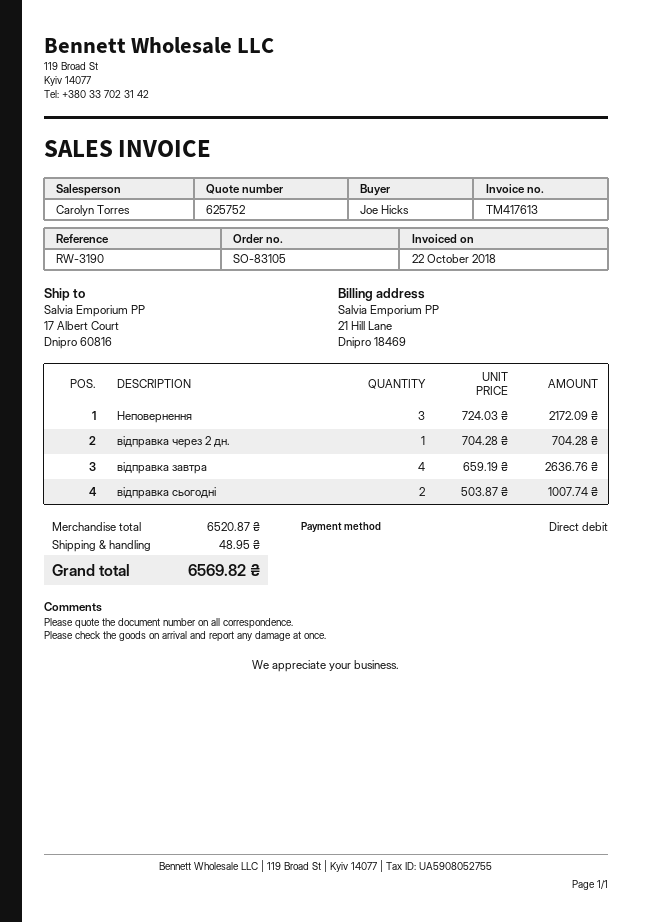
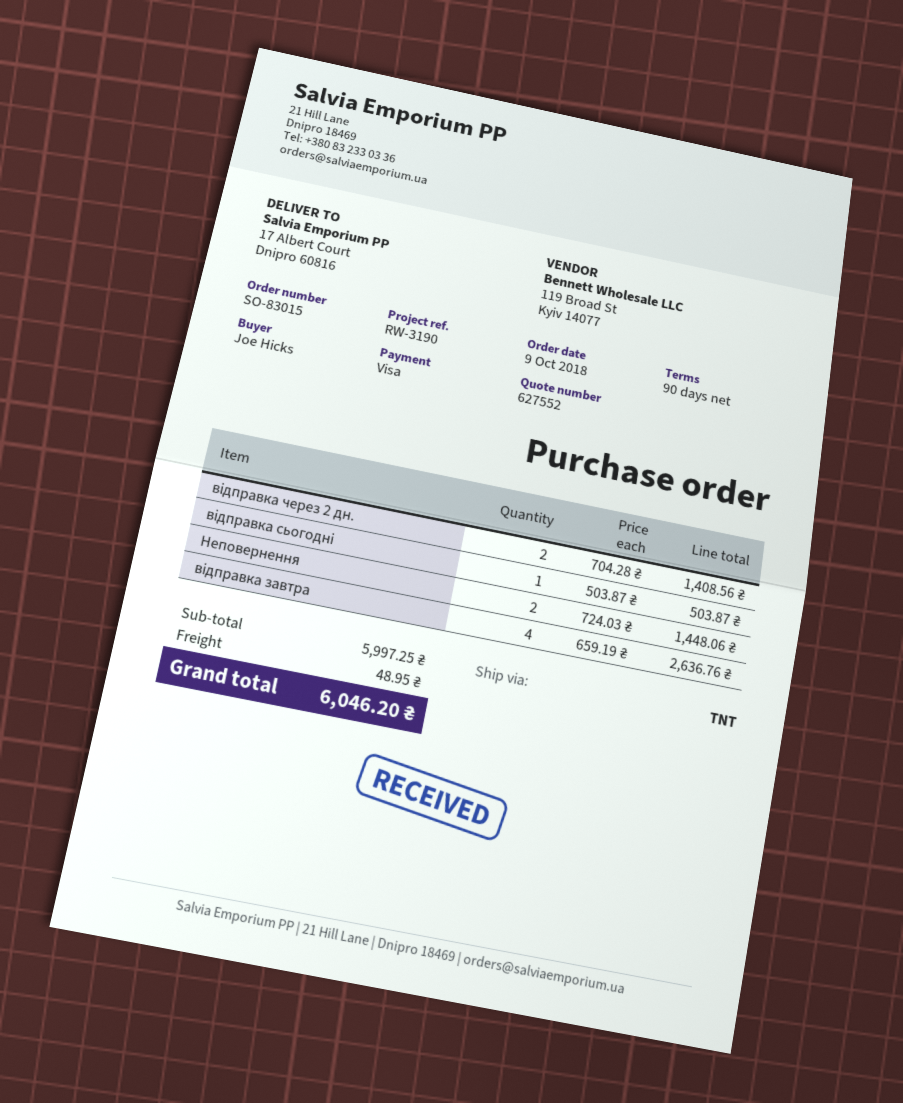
quote number: 625752 -> 627552
order number: SO-83105 -> SO-83015
payment method: direct debit -> Visa
Неповернення: 3 x 724.03 = 2172.09 -> 2 x 724.03 = 1448.06
відправка через 2 дн.: 1 x 704.28 = 704.28 -> 2 x 704.28 = 1408.56
відправка сьогодні: 2 x 503.87 = 1007.74 -> 1 x 503.87 = 503.87
subtotal: 6520.87 -> 5997.25
total: 6569.82 -> 6046.20

